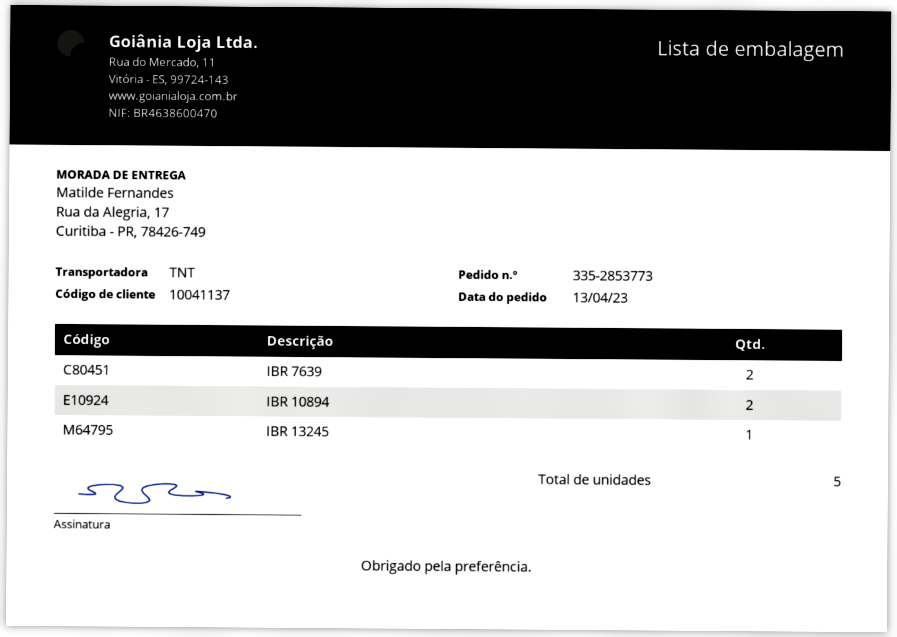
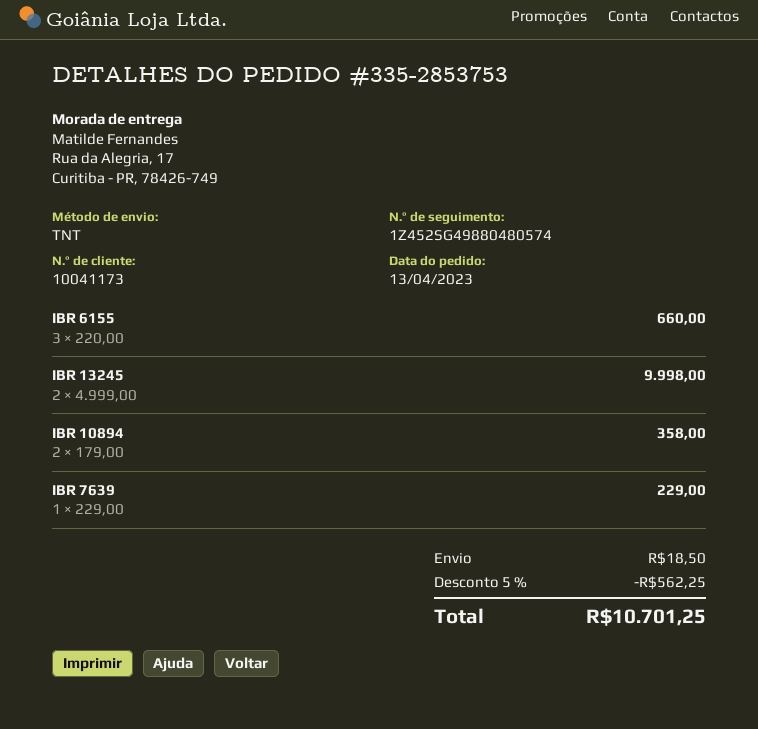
order number: 335-2853773 -> 335-2853753
customer number: 10041137 -> 10041173
IBR 7639: 2 -> 1
IBR 13245: 1 -> 2
IBR 6155: none -> 3

